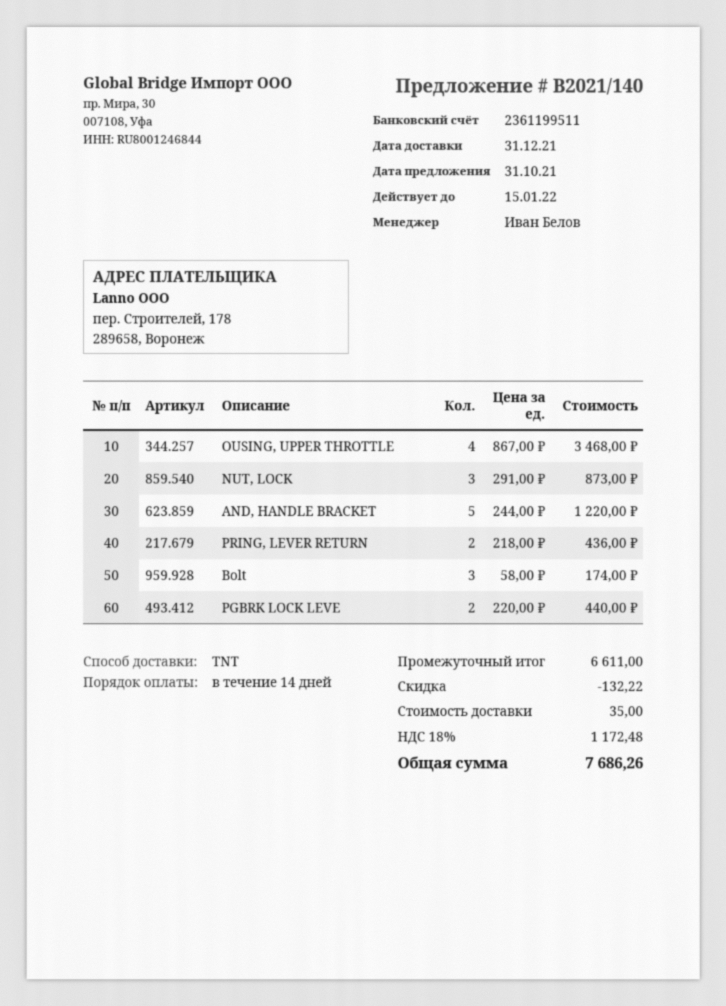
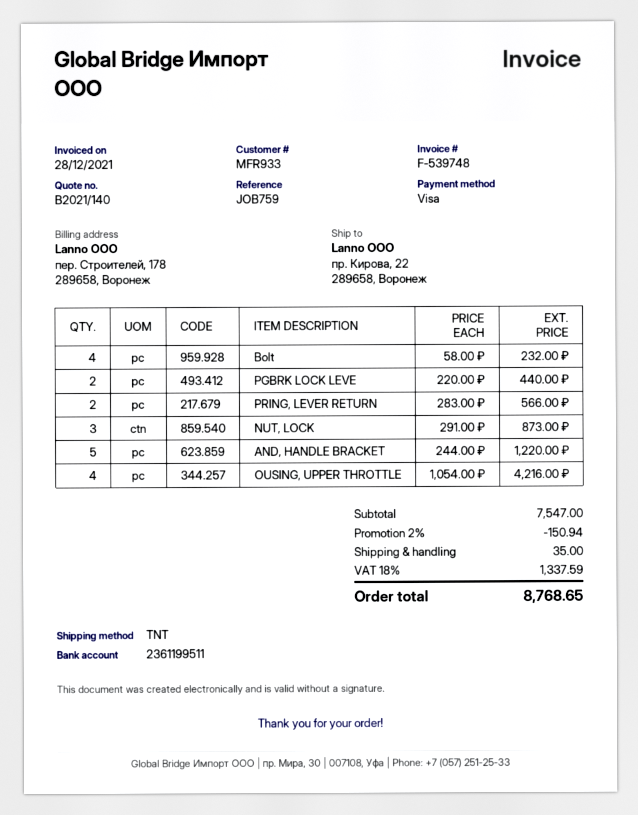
OUSING, UPPER THROTTLE: 4 x 867.00 = 3468.00 -> 4 x 1054.00 = 4216.00
PRING, LEVER RETURN: 2 x 218.00 = 436.00 -> 2 x 283.00 = 566.00
Bolt: 3 x 58.00 = 174.00 -> 4 x 58.00 = 232.00
subtotal: 6611.00 -> 7547.00
discount: 132.22 -> 150.94
tax: 18% = 1172.48 -> 18% = 1337.59
total: 7686.26 -> 8768.65

